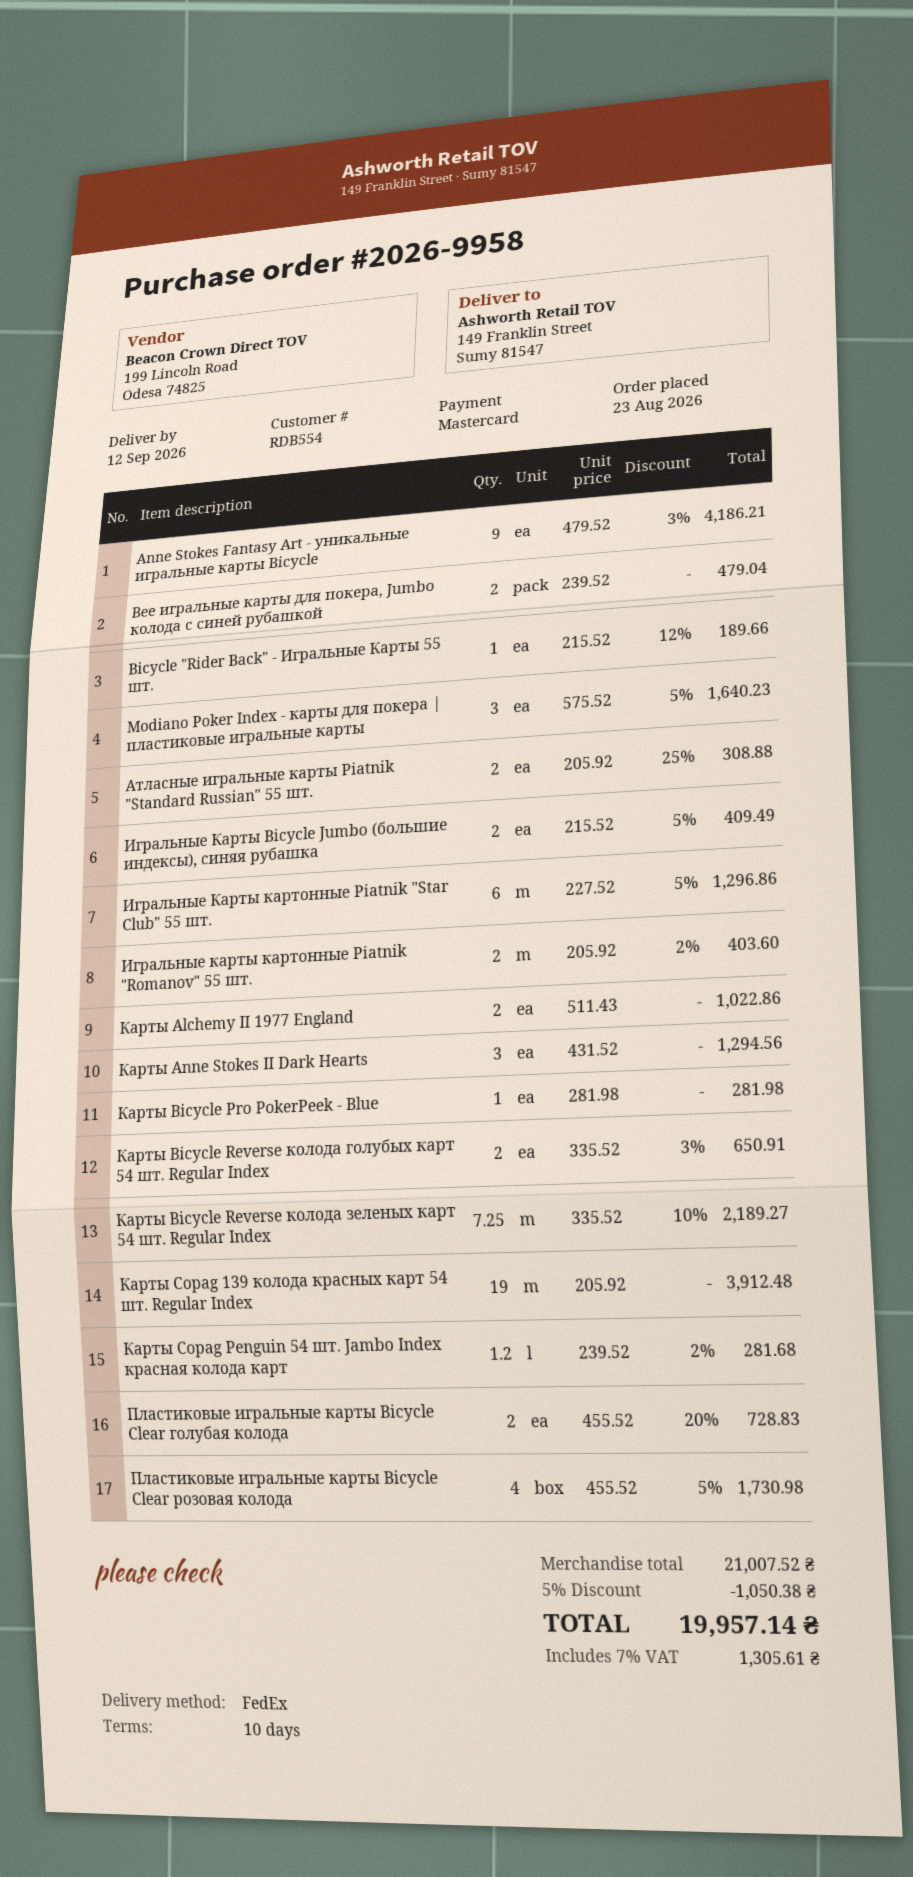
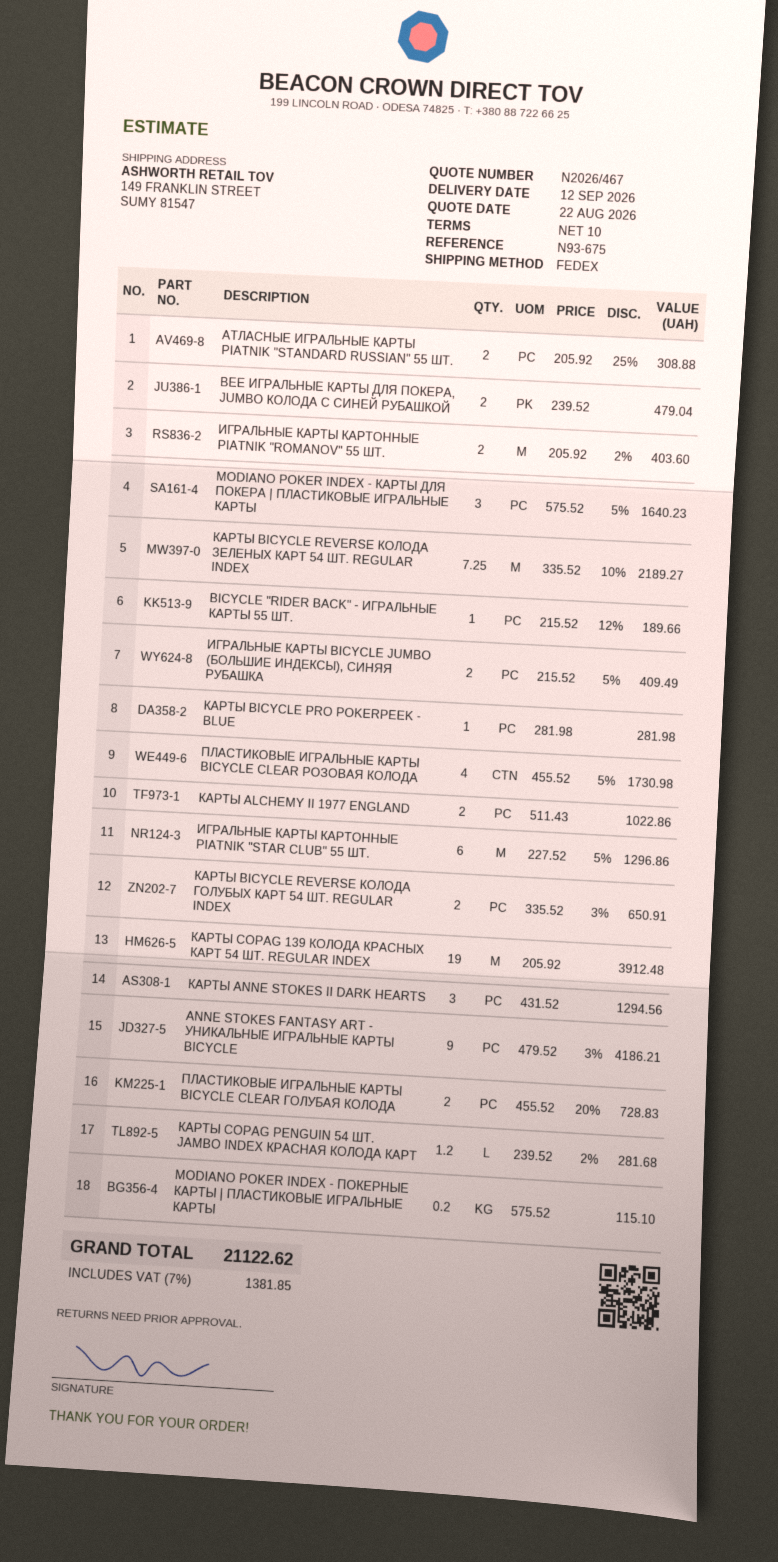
MODIANO POKER INDEX - ПОКЕРНЫЕ КАРТЫ | ПЛАСТИКОВЫЕ ИГРАЛЬНЫЕ КАРТЫ: none -> 0.2 x 575.52 = 115.10
discount: 5% = 1050.38 -> none
tax: 7% = 1305.61 -> 7% = 1381.85
total: 19957.14 -> 21122.62

